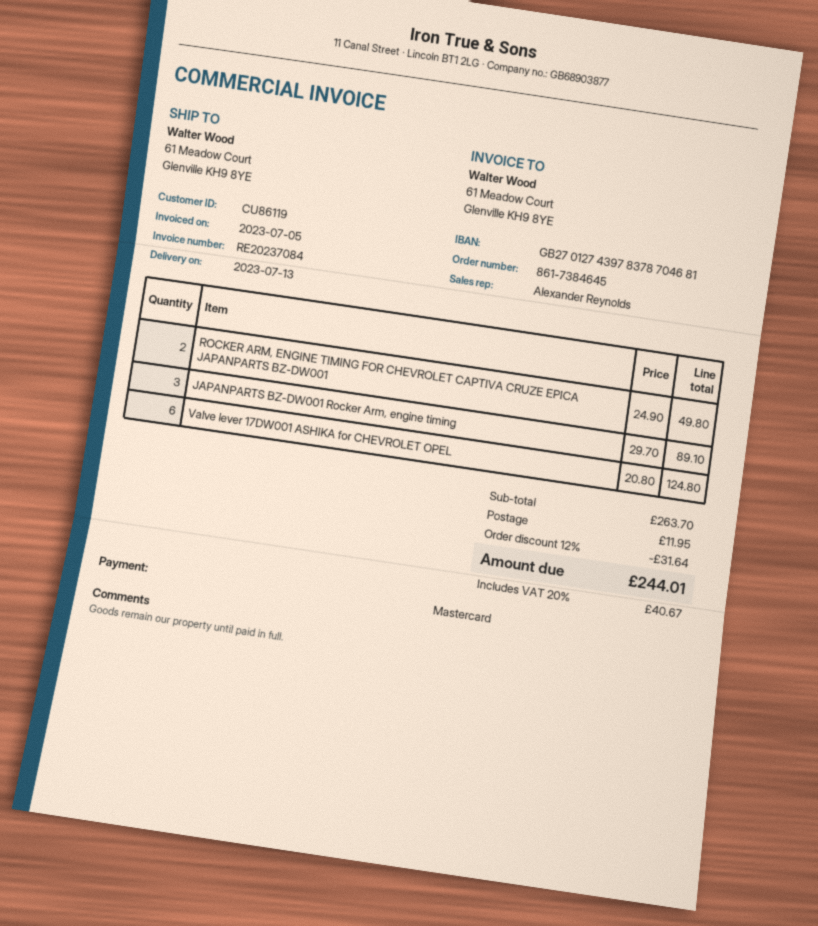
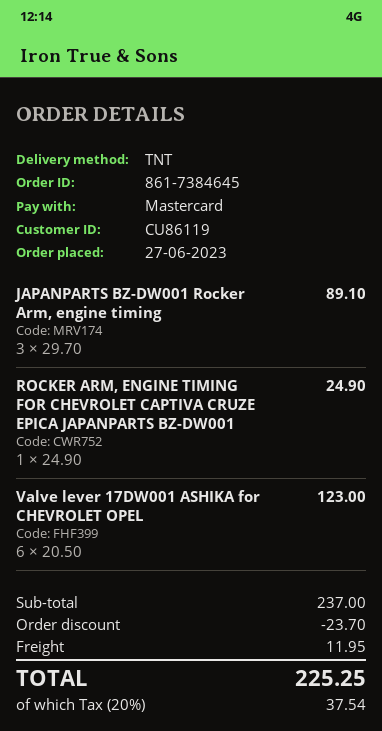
ROCKER ARM, ENGINE TIMING FOR CHEVROLET CAPTIVA CRUZE EPICA JAPANPARTS BZ-DW001: 2 x 24.90 = 49.80 -> 1 x 24.90 = 24.90
Valve lever 17DW001 ASHIKA for CHEVROLET OPEL: 6 x 20.80 = 124.80 -> 6 x 20.50 = 123.00
subtotal: 263.70 -> 237.00
discount: 31.64 -> 23.70
tax: 20% = 40.67 -> 20% = 37.54
total: 244.01 -> 225.25

